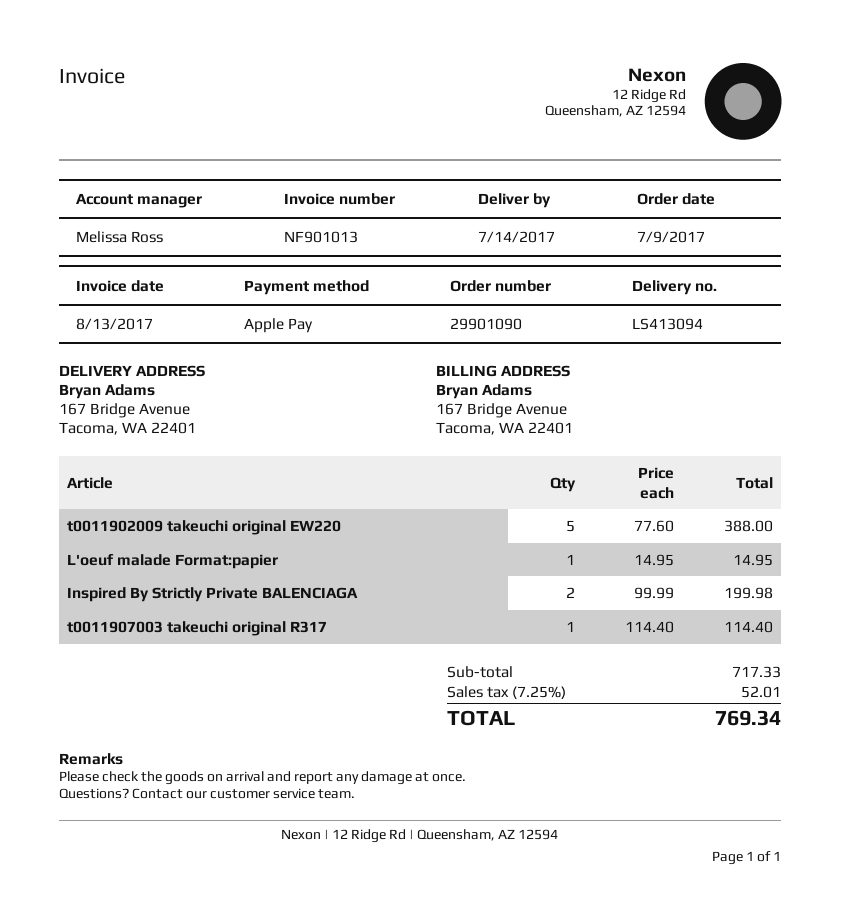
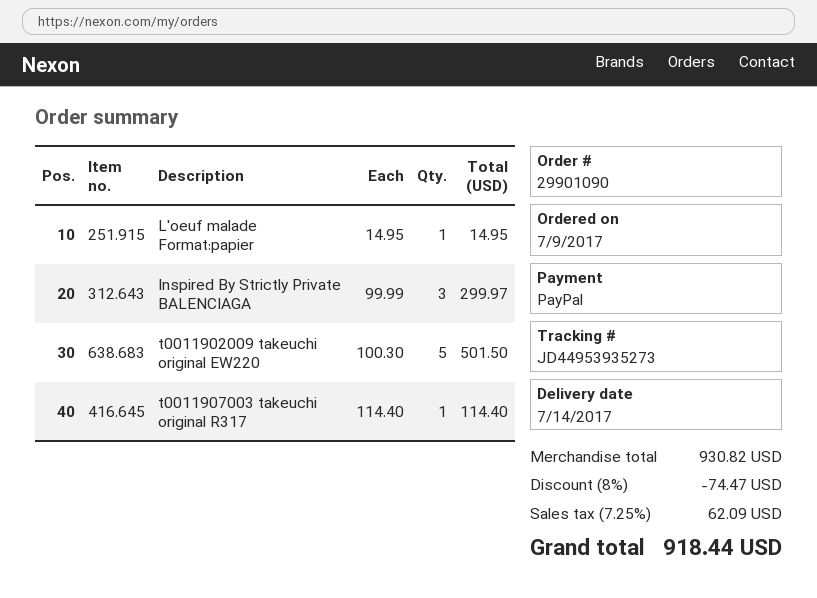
payment method: Apple Pay -> PayPal
t0011902009 takeuchi original EW220: 5 x 77.60 = 388.00 -> 5 x 100.30 = 501.50
Inspired By Strictly Private BALENCIAGA: 2 x 99.99 = 199.98 -> 3 x 99.99 = 299.97
subtotal: 717.33 -> 930.82
discount: none -> 8% = 74.47
tax: 7.25% = 52.01 -> 7.25% = 62.09
total: 769.34 -> 918.44

